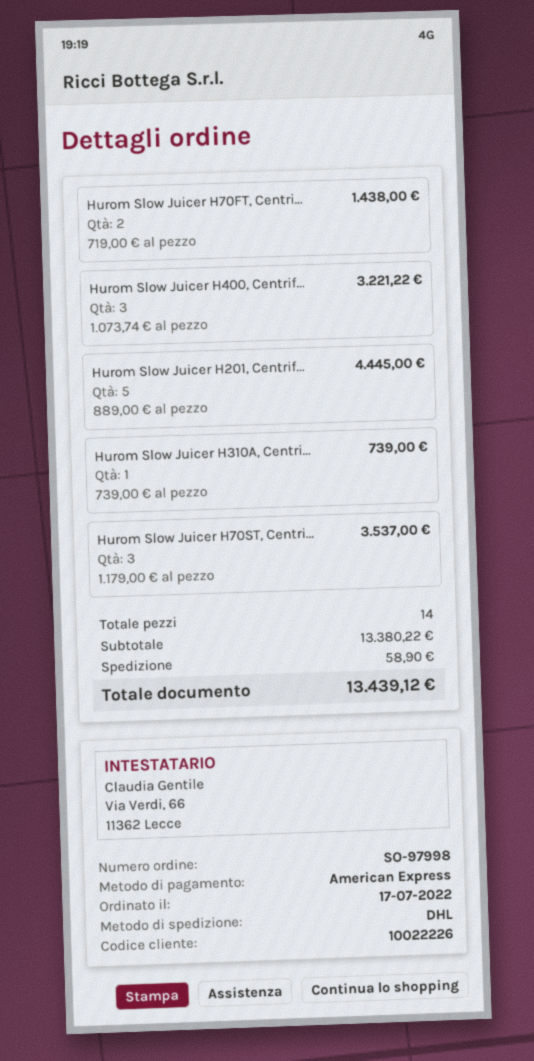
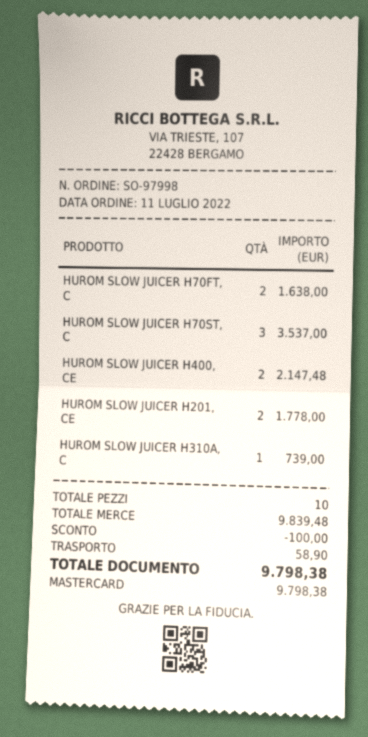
order date: 2022-07-17 -> 2022-07-11
payment method: American Express -> Mastercard
Hurom Slow Juicer H70FT, Centri...: 2 for 1438.00 -> 2 for 1638.00
Hurom Slow Juicer H400, Centrif...: 3 for 3221.22 -> 2 for 2147.48
Hurom Slow Juicer H201, Centrif...: 5 for 4445.00 -> 2 for 1778.00
total quantity: 14 -> 10
subtotal: 13380.22 -> 9839.48
discount: none -> 100.00
total: 13439.12 -> 9798.38

